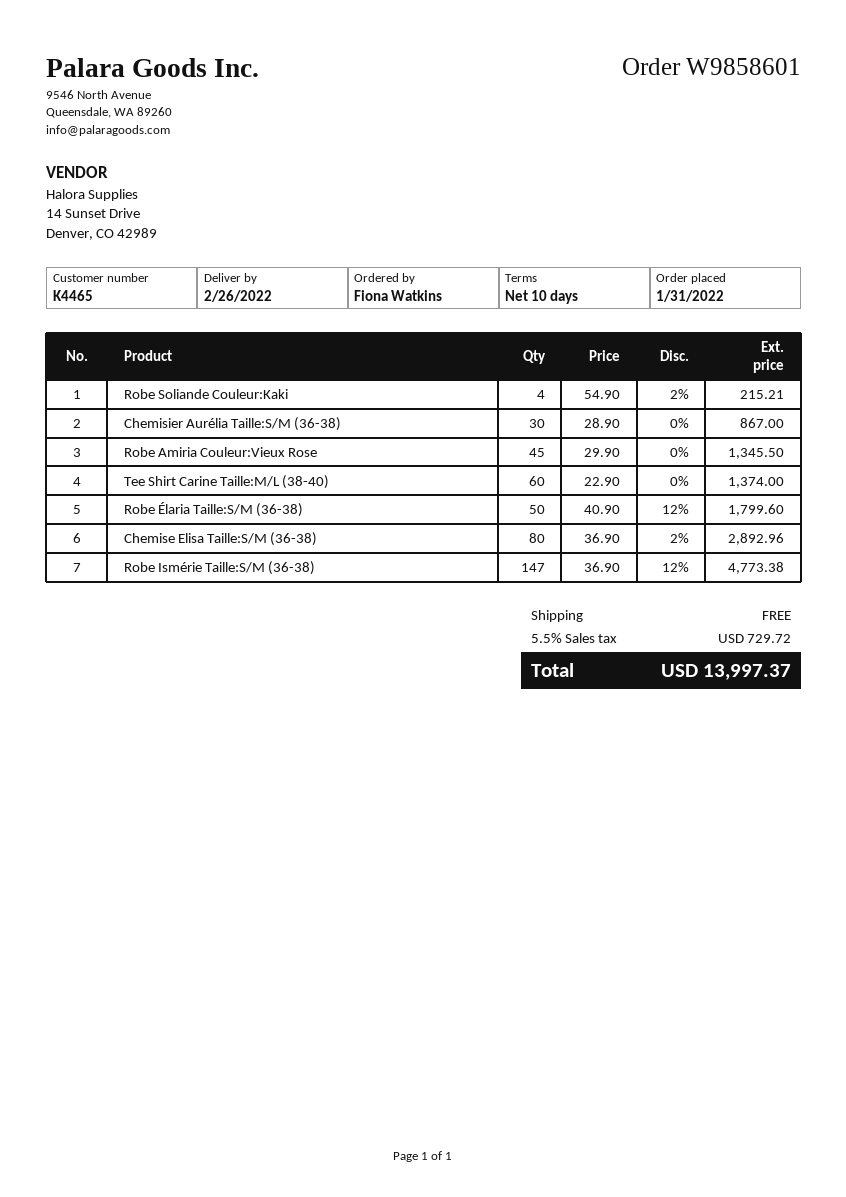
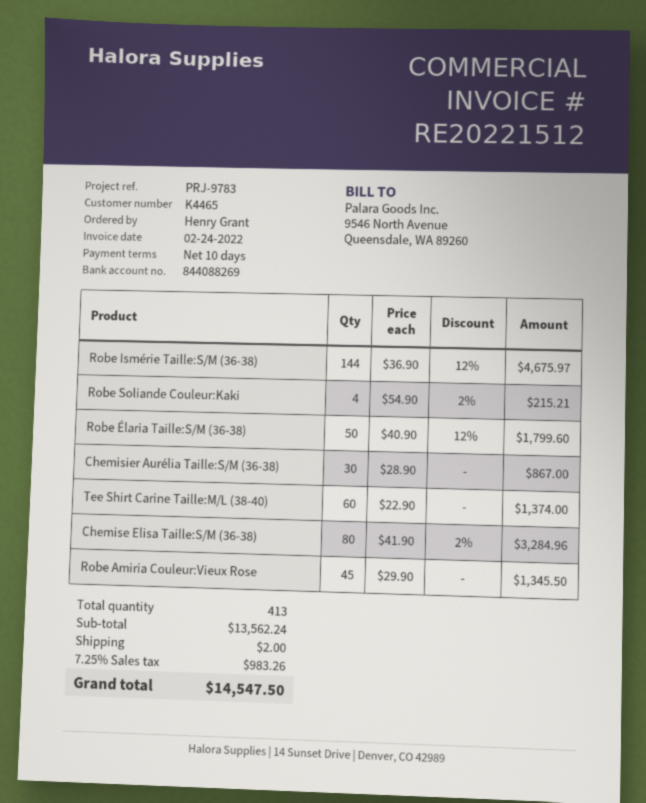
ordered by: Fiona Watkins -> Henry Grant
Chemise Elisa Taille:S/M (36-38): 80 x 36.90 - 2% = 2892.96 -> 80 x 41.90 - 2% = 3284.96
Robe Ismérie Taille:S/M (36-38): 147 x 36.90 - 12% = 4773.38 -> 144 x 36.90 - 12% = 4675.97
shipping: 0.00 -> 2.00
tax: 5.5% = 729.72 -> 7.25% = 983.26
total: 13997.37 -> 14547.50

